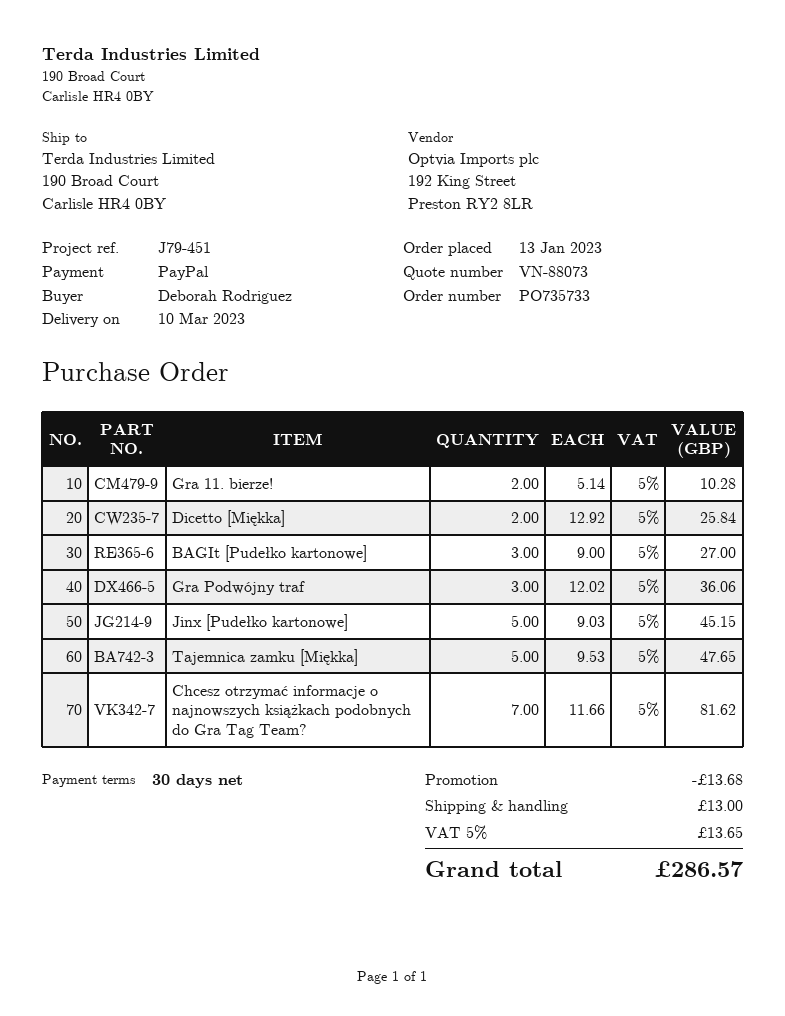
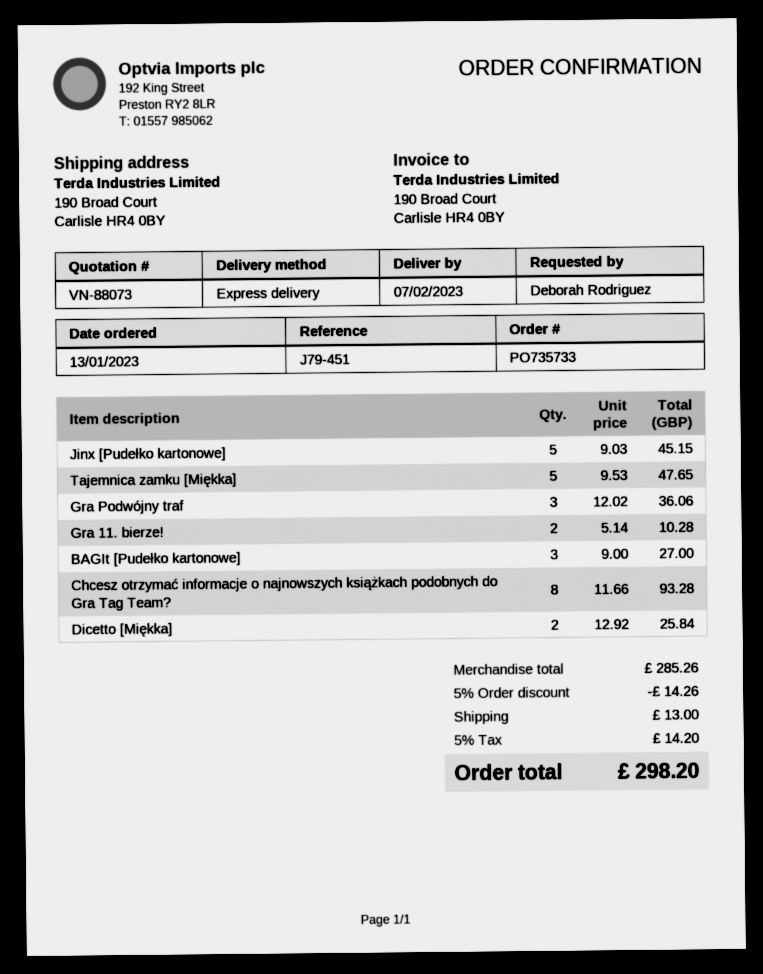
delivery date: 2023-03-10 -> 2023-02-07
Chcesz otrzymać informacje o najnowszych książkach podobnych do Gra Tag Team?: 7 x 11.66 = 81.62 -> 8 x 11.66 = 93.28
discount: 13.68 -> 14.26
tax: 5% = 13.65 -> 5% = 14.20
total: 286.57 -> 298.20

